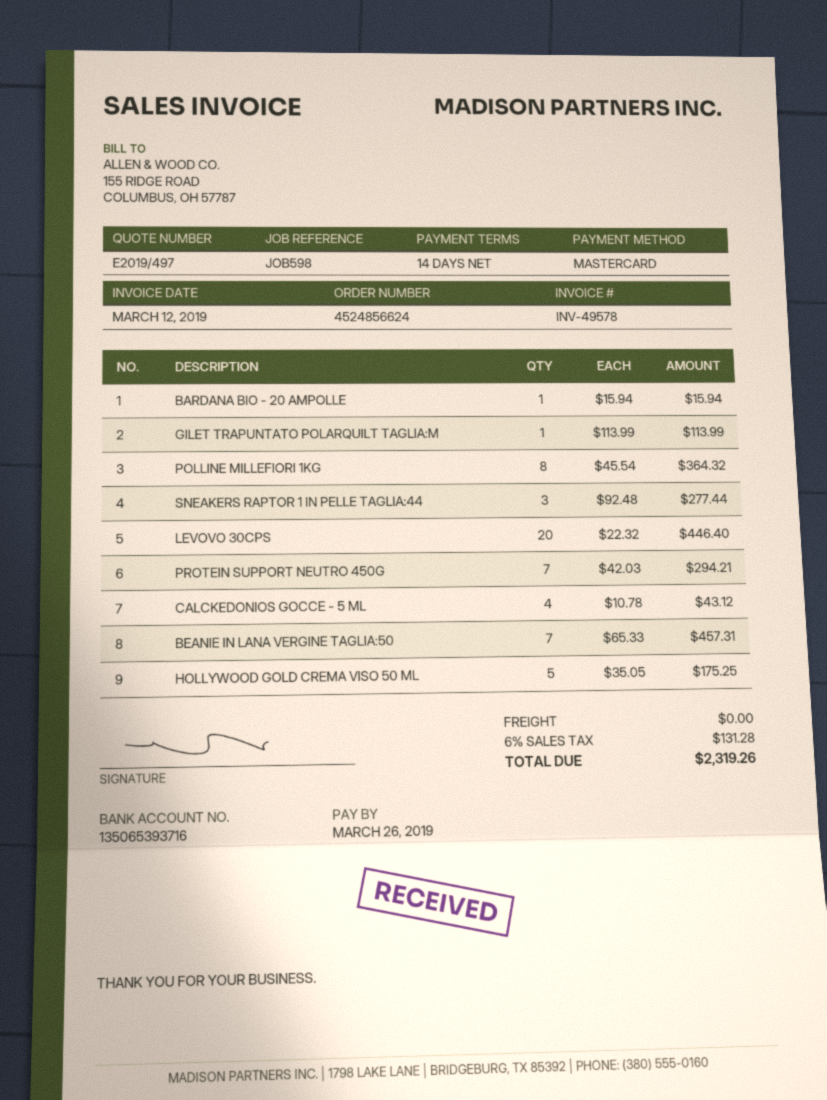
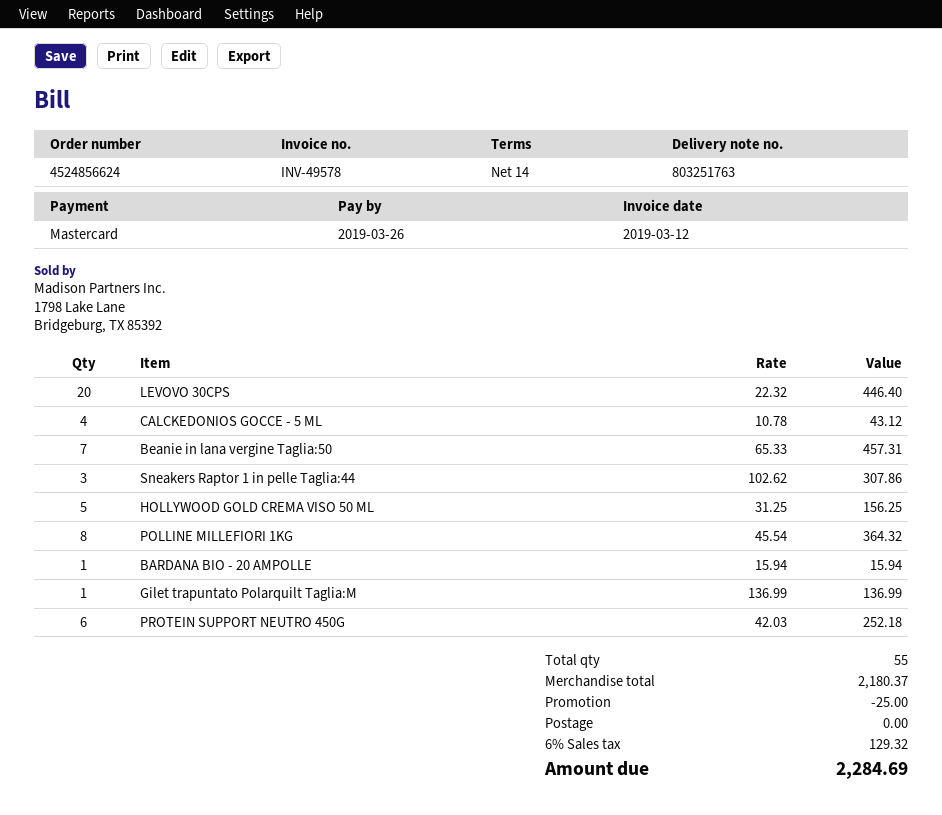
GILET TRAPUNTATO POLARQUILT TAGLIA:M: 1 x 113.99 = 113.99 -> 1 x 136.99 = 136.99
SNEAKERS RAPTOR 1 IN PELLE TAGLIA:44: 3 x 92.48 = 277.44 -> 3 x 102.62 = 307.86
PROTEIN SUPPORT NEUTRO 450G: 7 x 42.03 = 294.21 -> 6 x 42.03 = 252.18
HOLLYWOOD GOLD CREMA VISO 50 ML: 5 x 35.05 = 175.25 -> 5 x 31.25 = 156.25
discount: none -> 25.00
tax: 6% = 131.28 -> 6% = 129.32
total: 2319.26 -> 2284.69

